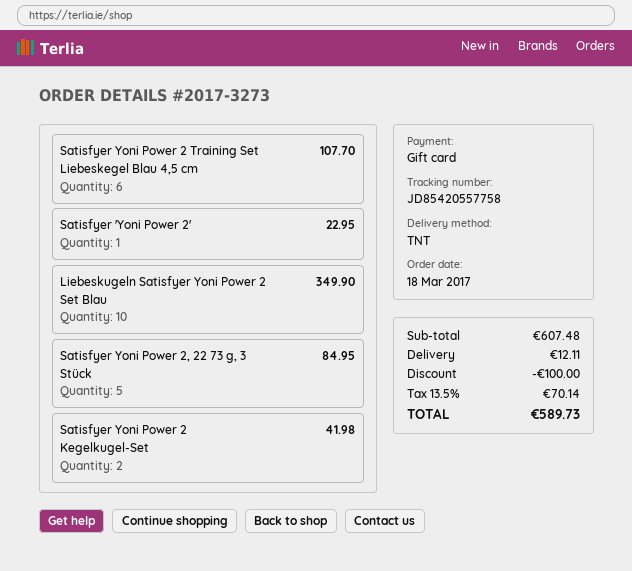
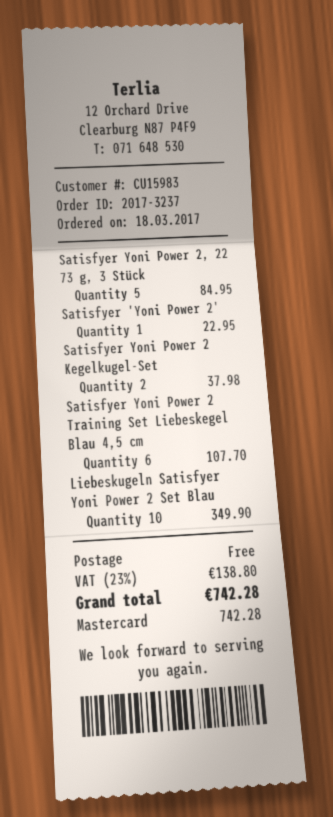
order number: 2017-3273 -> 2017-3237
payment method: gift card -> Mastercard
Satisfyer Yoni Power 2 Kegelkugel-Set: 2 for 41.98 -> 2 for 37.98
discount: 100.00 -> none
shipping: 12.11 -> 0.00
tax: 13.5% = 70.14 -> 23% = 138.80
total: 589.73 -> 742.28

